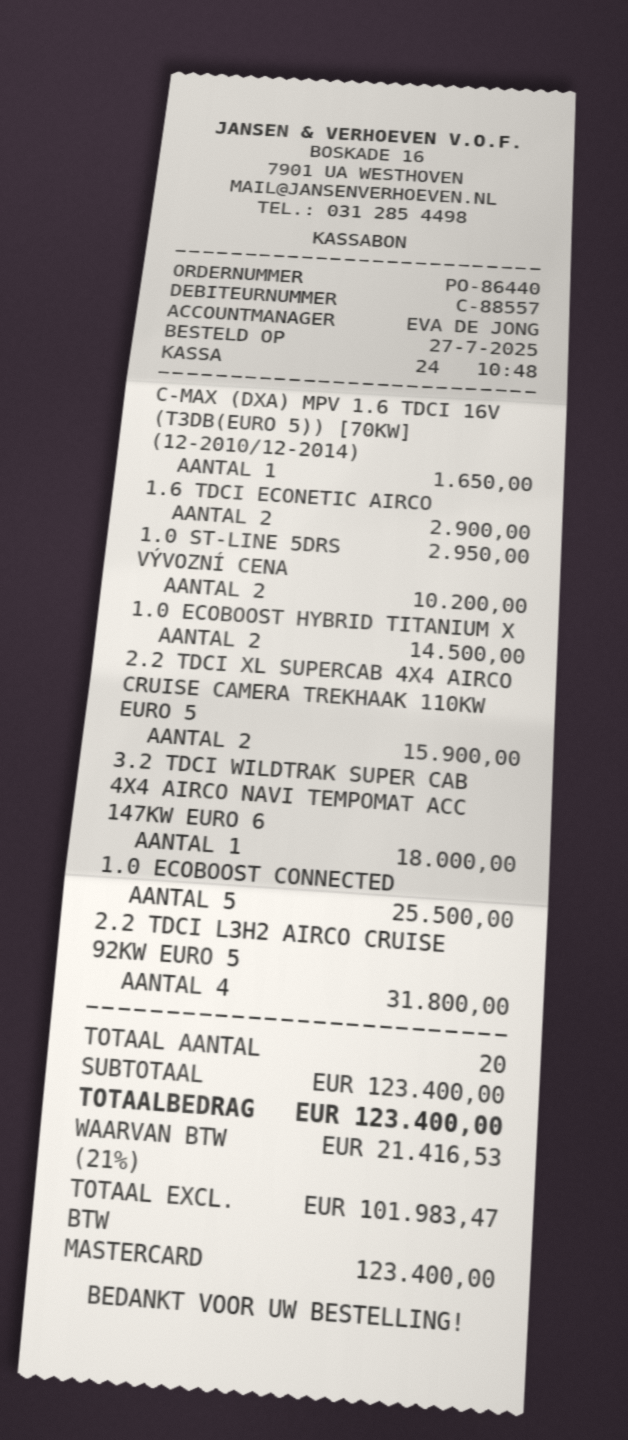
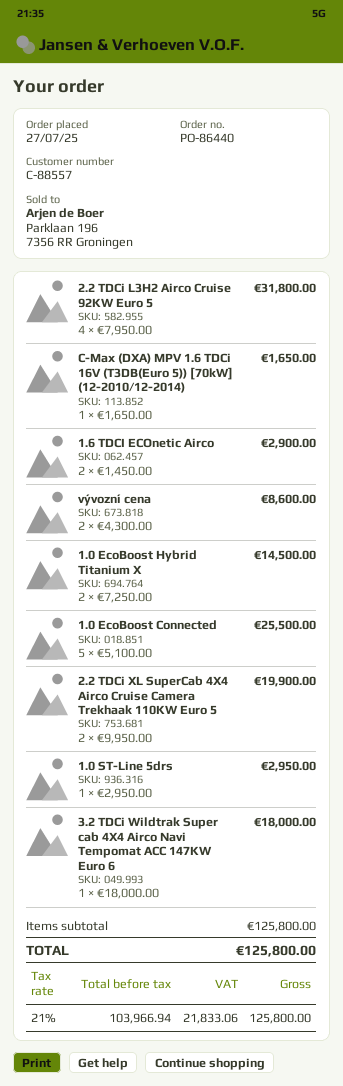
VÝVOZNÍ CENA: 2 for 10200.00 -> 2 for 8600.00
2.2 TDCI XL SUPERCAB 4X4 AIRCO CRUISE CAMERA TREKHAAK 110KW EURO 5: 2 for 15900.00 -> 2 for 19900.00
subtotal: 123400.00 -> 125800.00
net: 101983.47 -> 103966.94
tax: 21% = 21416.53 -> 21% = 21833.06
total: 123400.00 -> 125800.00

